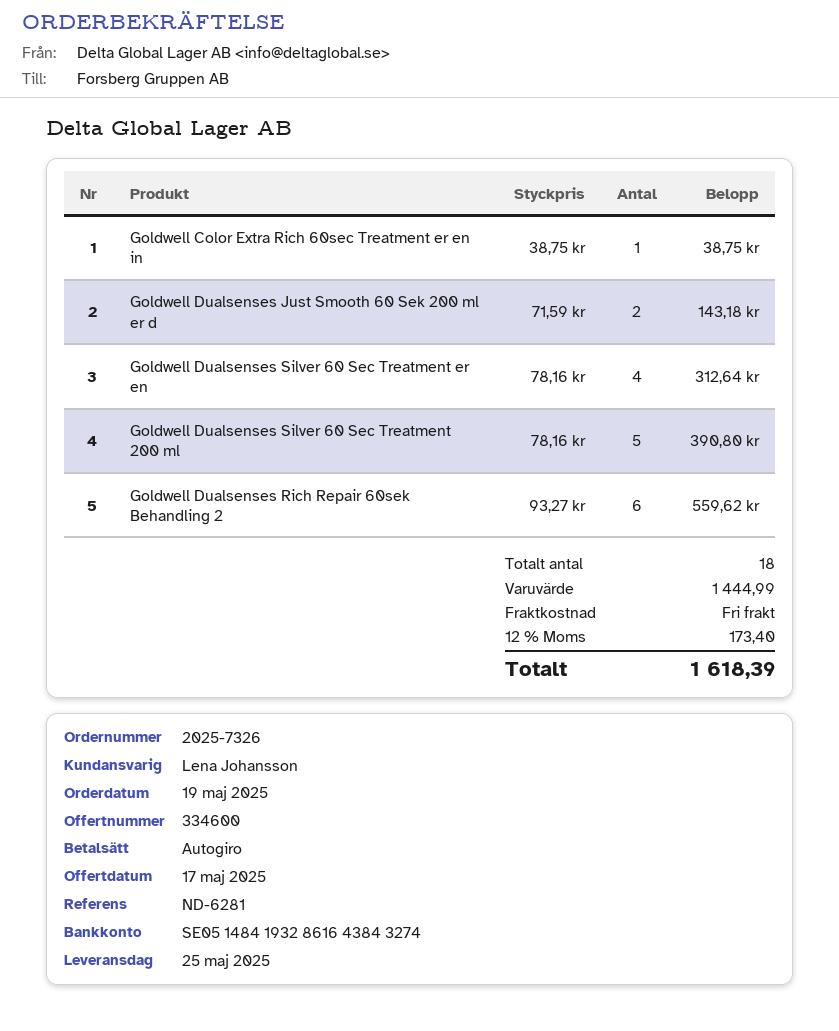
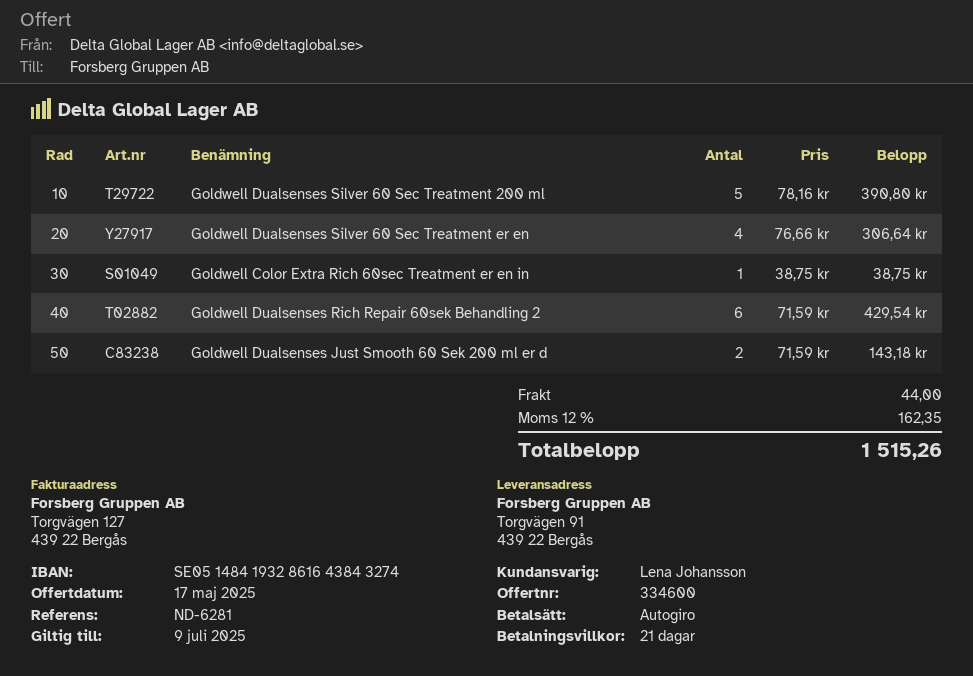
Goldwell Dualsenses Silver 60 Sec Treatment er en: 4 x 78.16 = 312.64 -> 4 x 76.66 = 306.64
Goldwell Dualsenses Rich Repair 60sek Behandling 2: 6 x 93.27 = 559.62 -> 6 x 71.59 = 429.54
shipping: 0.00 -> 44.00
tax: 12% = 173.40 -> 12% = 162.35
total: 1618.39 -> 1515.26

